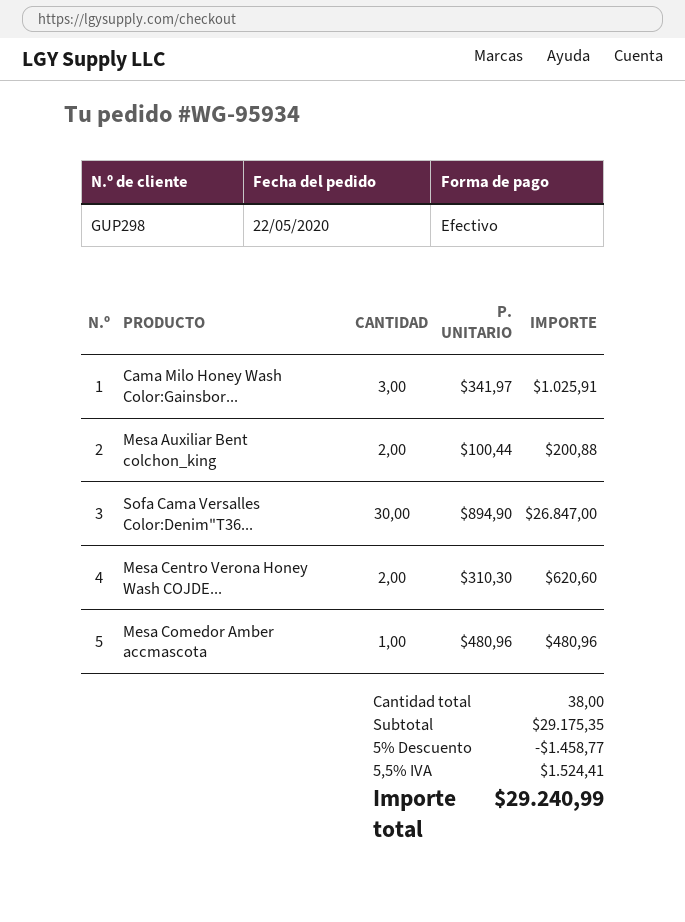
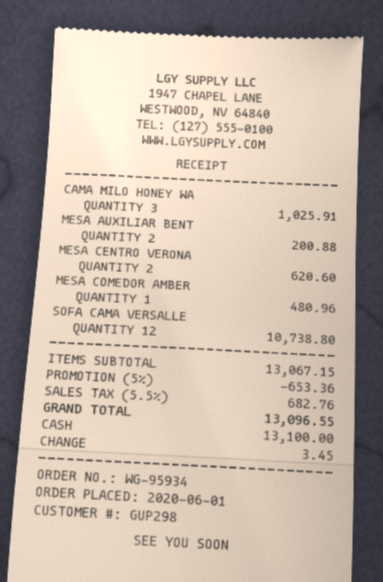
order date: 2020-05-22 -> 2020-06-01
Sofa Cama Versalles Color:Denim"T36...: 30 for 26847.00 -> 12 for 10738.80
subtotal: 29175.35 -> 13067.15
discount: 5% = 1458.77 -> 5% = 653.36
tax: 5.5% = 1524.41 -> 5.5% = 682.76
total: 29240.99 -> 13096.55

